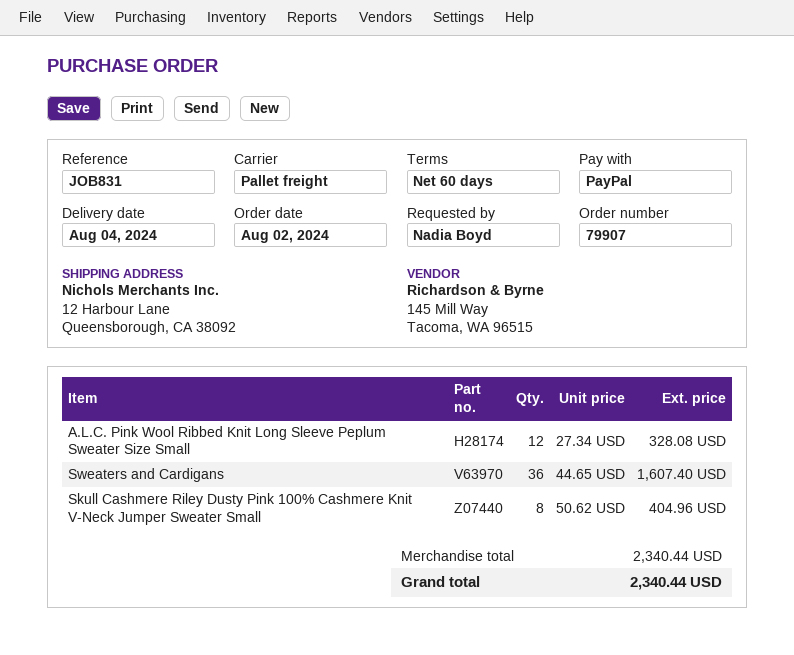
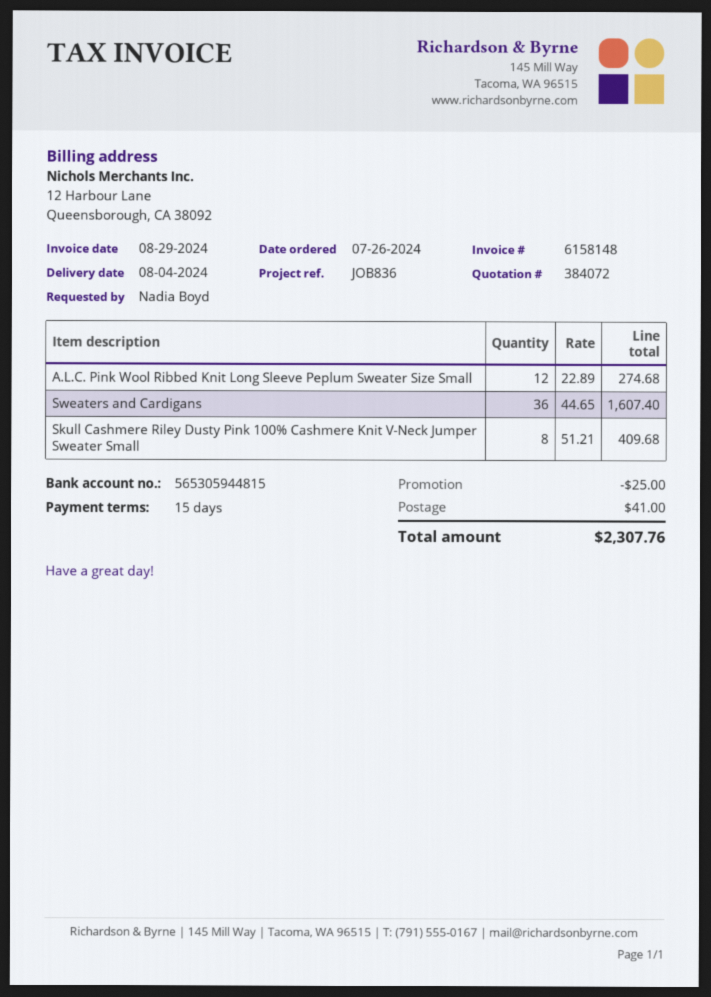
order date: 2024-08-02 -> 2024-07-26
payment terms: 60 days -> 15 days
reference: JOB831 -> JOB836
A.L.C. Pink Wool Ribbed Knit Long Sleeve Peplum Sweater Size Small: 12 x 27.34 = 328.08 -> 12 x 22.89 = 274.68
Skull Cashmere Riley Dusty Pink 100% Cashmere Knit V-Neck Jumper Sweater Small: 8 x 50.62 = 404.96 -> 8 x 51.21 = 409.68
discount: none -> 25.00
shipping: none -> 41.00
total: 2340.44 -> 2307.76

